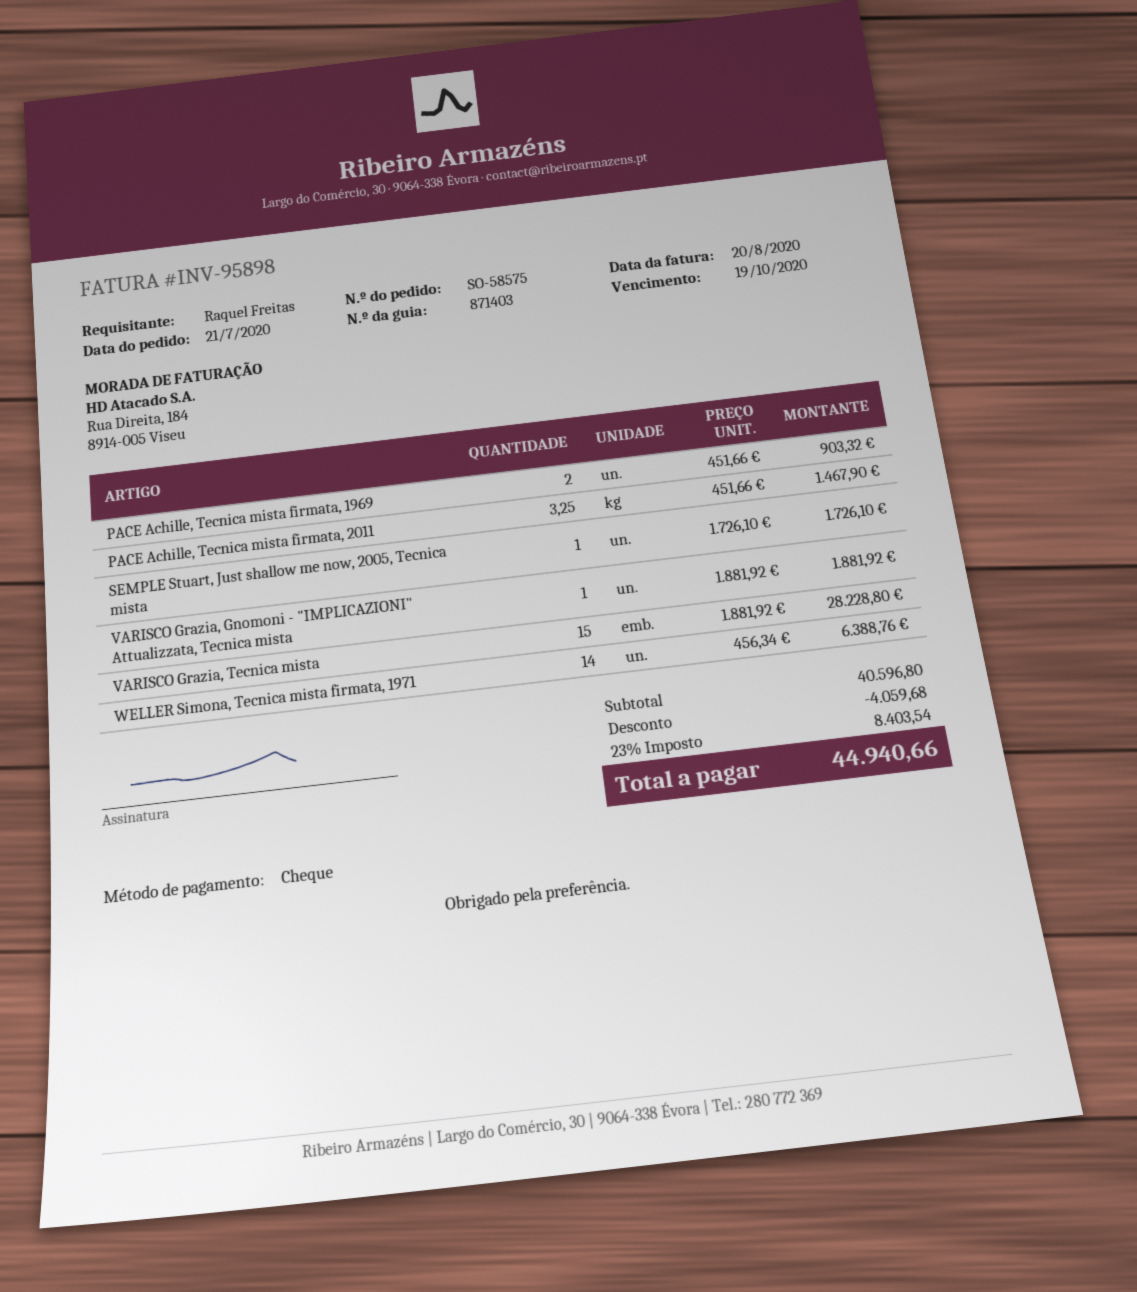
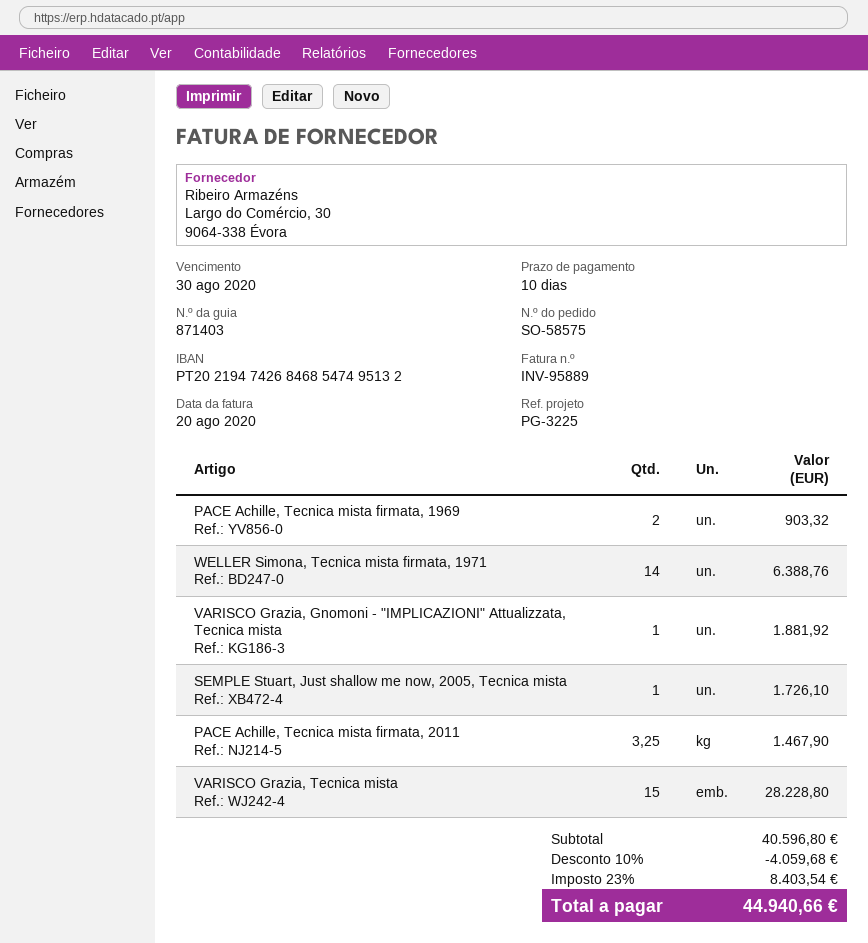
invoice number: INV-95898 -> INV-95889
due date: 2020-10-19 -> 2020-08-30

